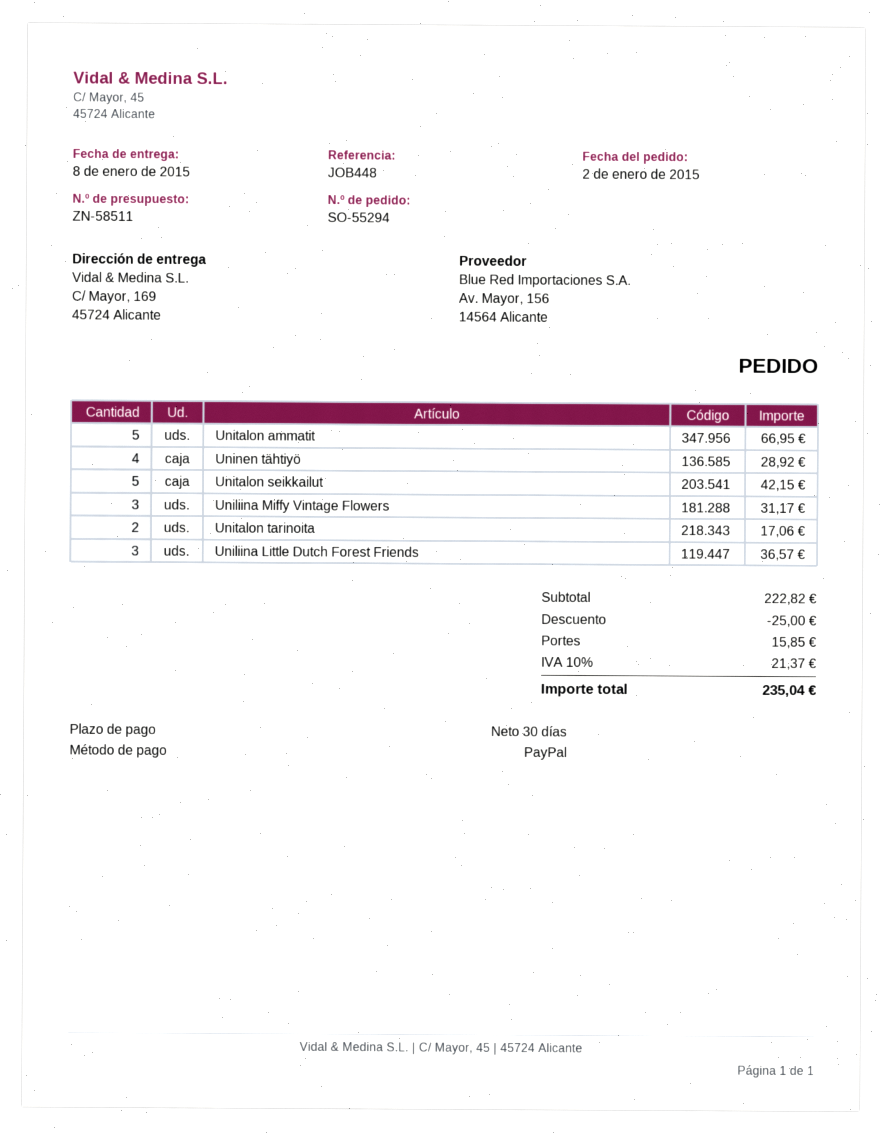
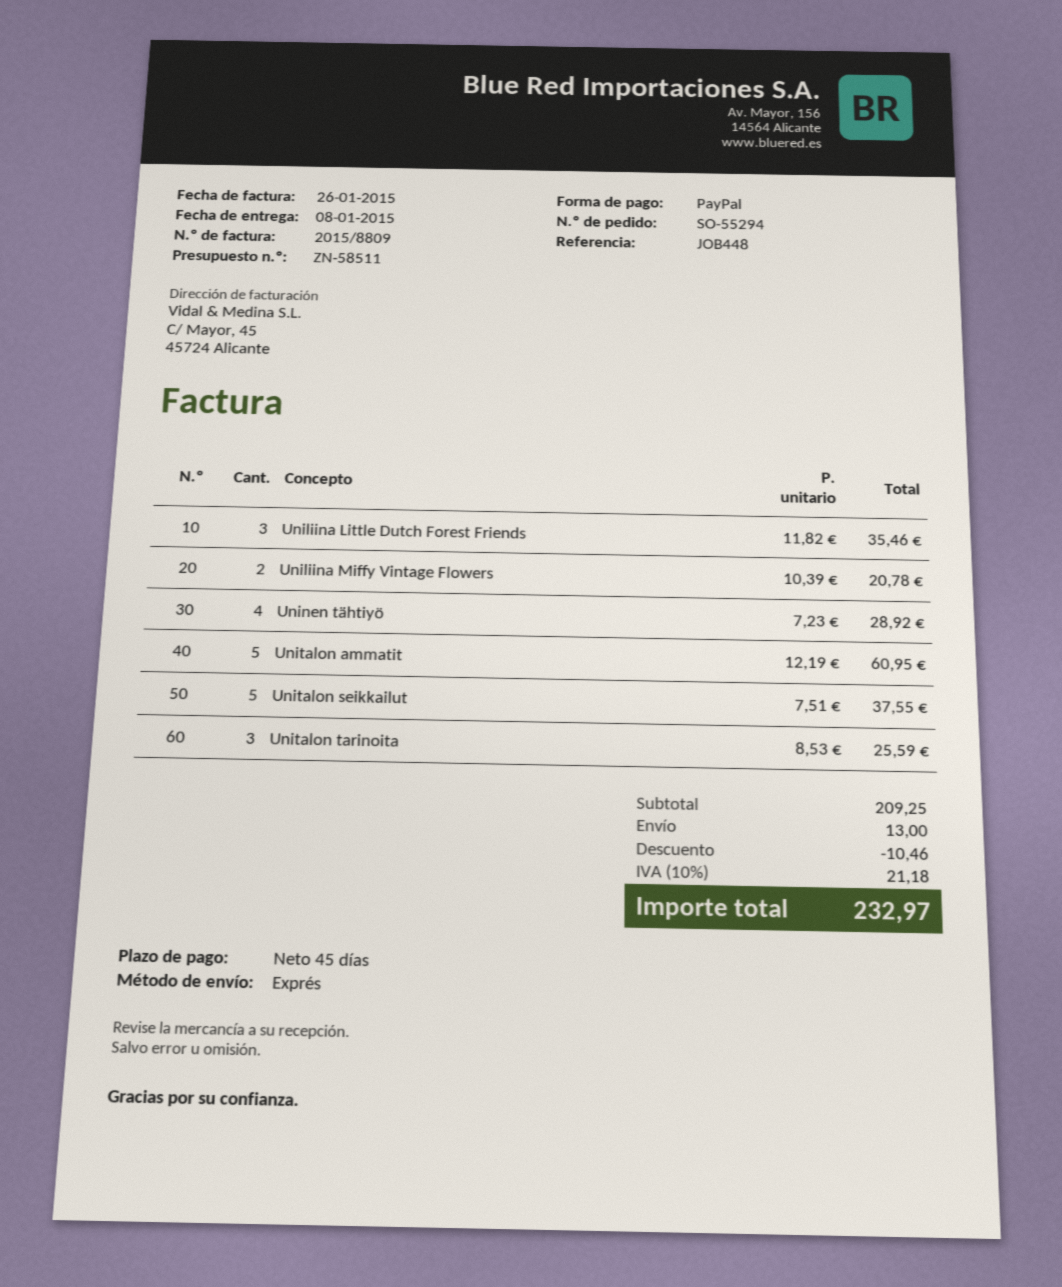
payment terms: 30 days -> 45 days
Unitalon ammatit: 5 for 66.95 -> 5 for 60.95
Unitalon seikkailut: 5 for 42.15 -> 5 for 37.55
Uniliina Miffy Vintage Flowers: 3 for 31.17 -> 2 for 20.78
Unitalon tarinoita: 2 for 17.06 -> 3 for 25.59
Uniliina Little Dutch Forest Friends: 3 for 36.57 -> 3 for 35.46
subtotal: 222.82 -> 209.25
discount: 25.00 -> 10.46
shipping: 15.85 -> 13.00
tax: 10% = 21.37 -> 10% = 21.18
total: 235.04 -> 232.97

